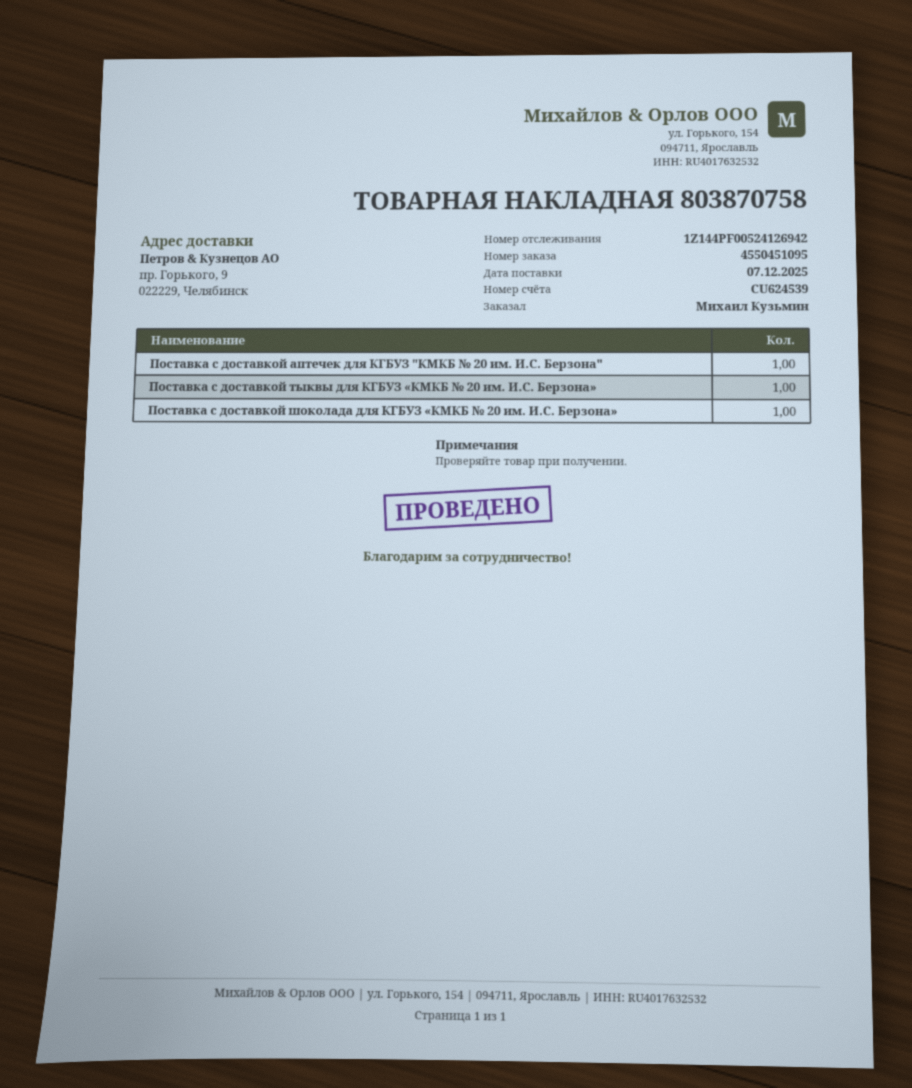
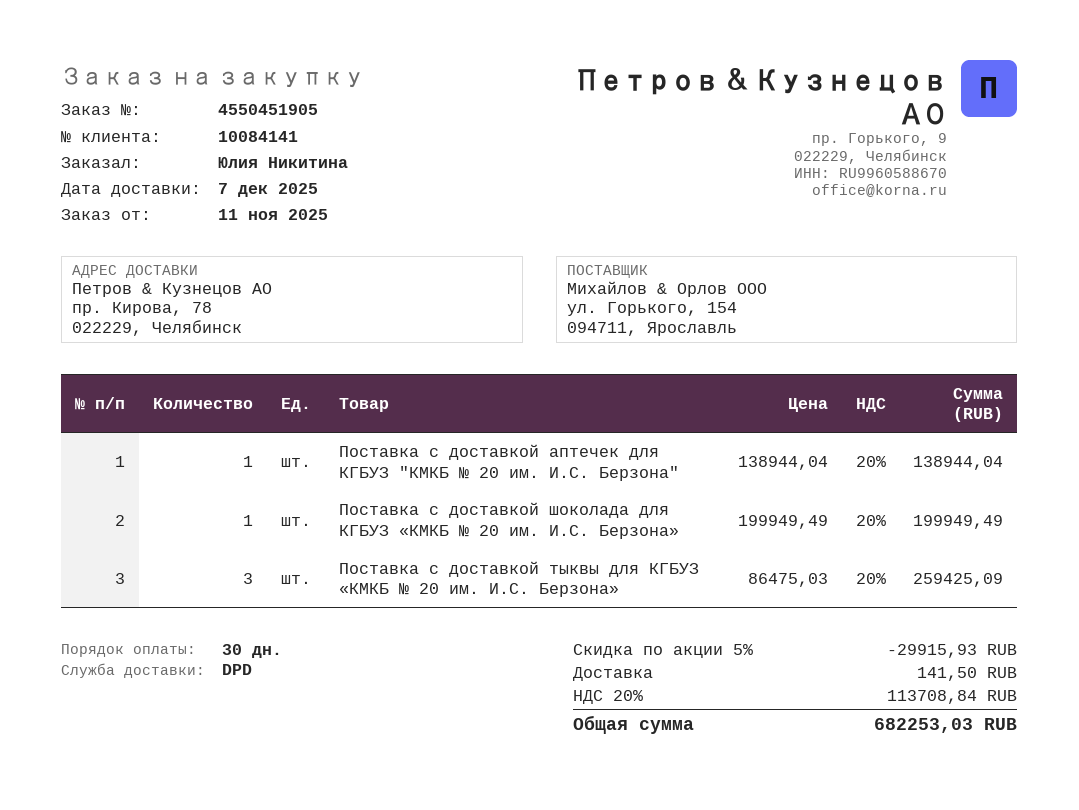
order number: 4550451095 -> 4550451905
ordered by: Михаил Кузьмин -> Юлия Никитина
ship to: пр. Горького, 9, 022229, Челябинск -> пр. Кирова, 78, 022229, Челябинск
Поставка с доставкой тыквы для КГБУЗ «КМКБ № 20 им. И.С. Берзона»: 1 -> 3

